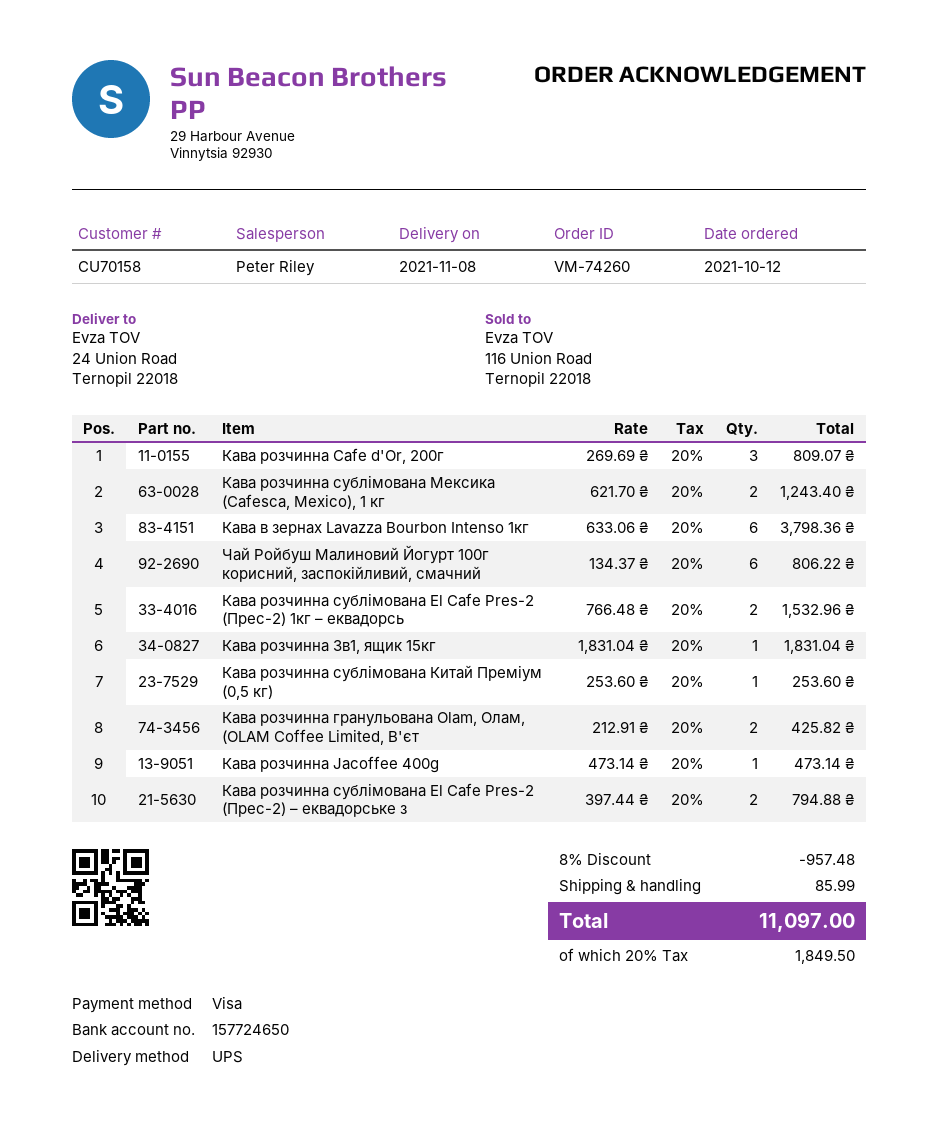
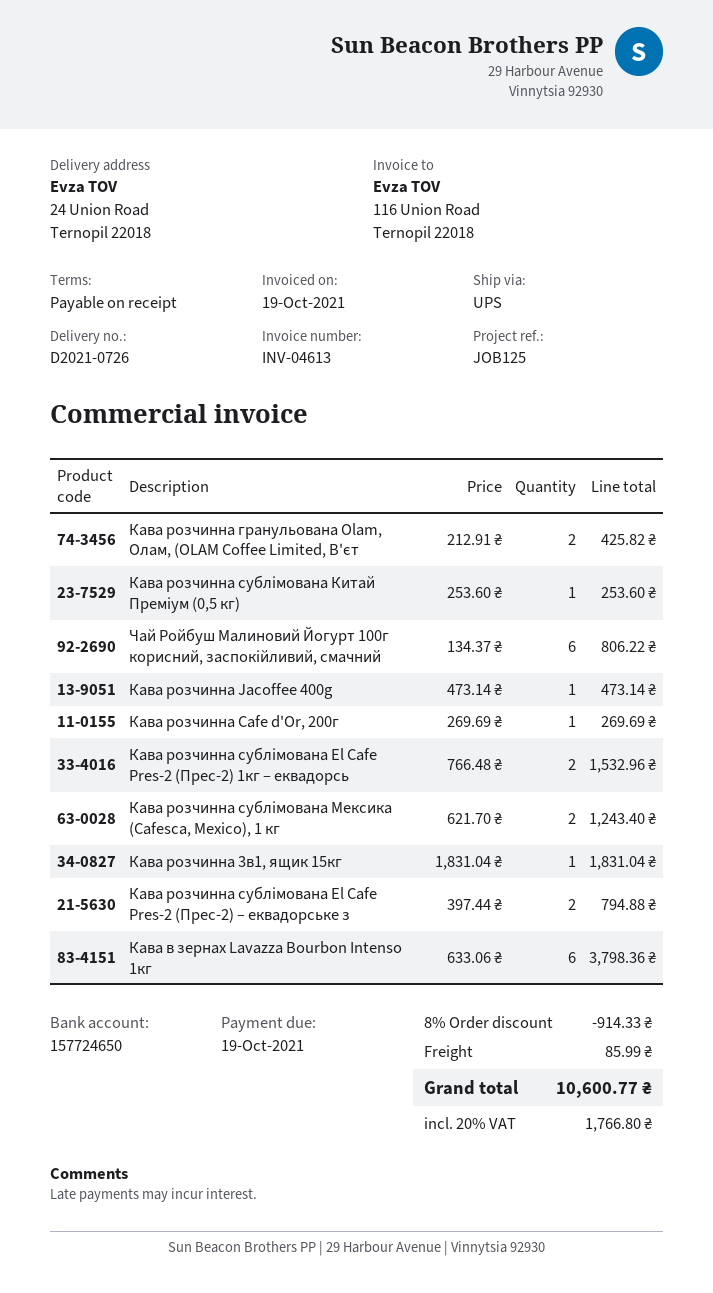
Кава розчинна Cafe d'Or, 200г: 3 x 269.69 = 809.07 -> 1 x 269.69 = 269.69
discount: 8% = 957.48 -> 8% = 914.33
tax: 20% = 1849.50 -> 20% = 1766.80
total: 11097.00 -> 10600.77

